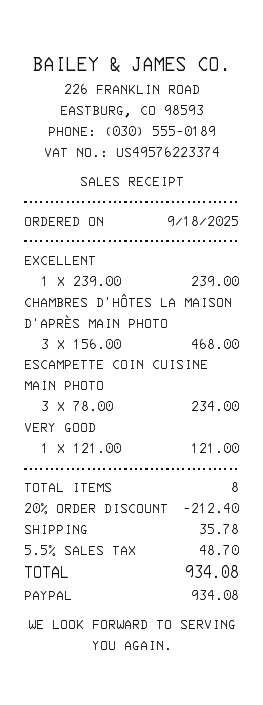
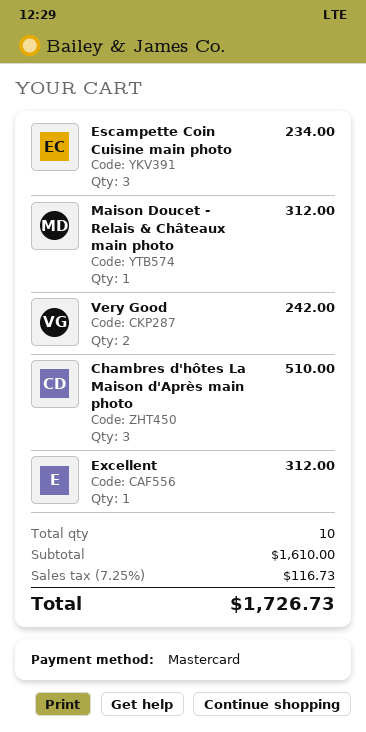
payment method: PayPal -> Mastercard
EXCELLENT: 1 for 239.00 -> 1 for 312.00
CHAMBRES D'HÔTES LA MAISON D'APRÈS MAIN PHOTO: 3 for 468.00 -> 3 for 510.00
VERY GOOD: 1 for 121.00 -> 2 for 242.00
Maison Doucet - Relais & Châteaux main photo: none -> 1 for 312.00
total quantity: 8 -> 10
discount: 20% = 212.40 -> none
shipping: 35.78 -> none
tax: 5.5% = 48.70 -> 7.25% = 116.73
total: 934.08 -> 1726.73

